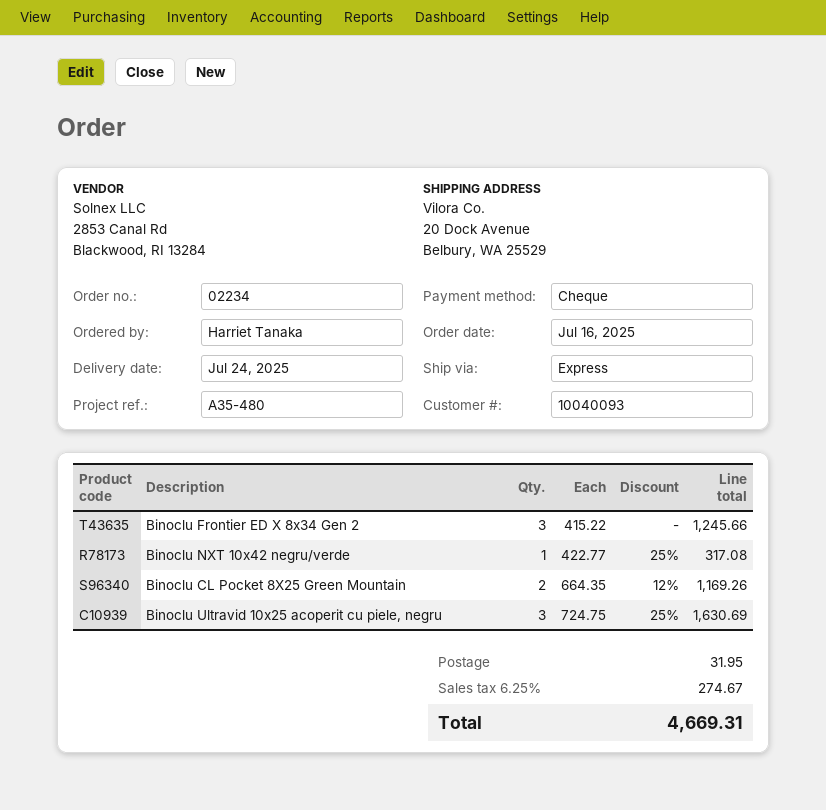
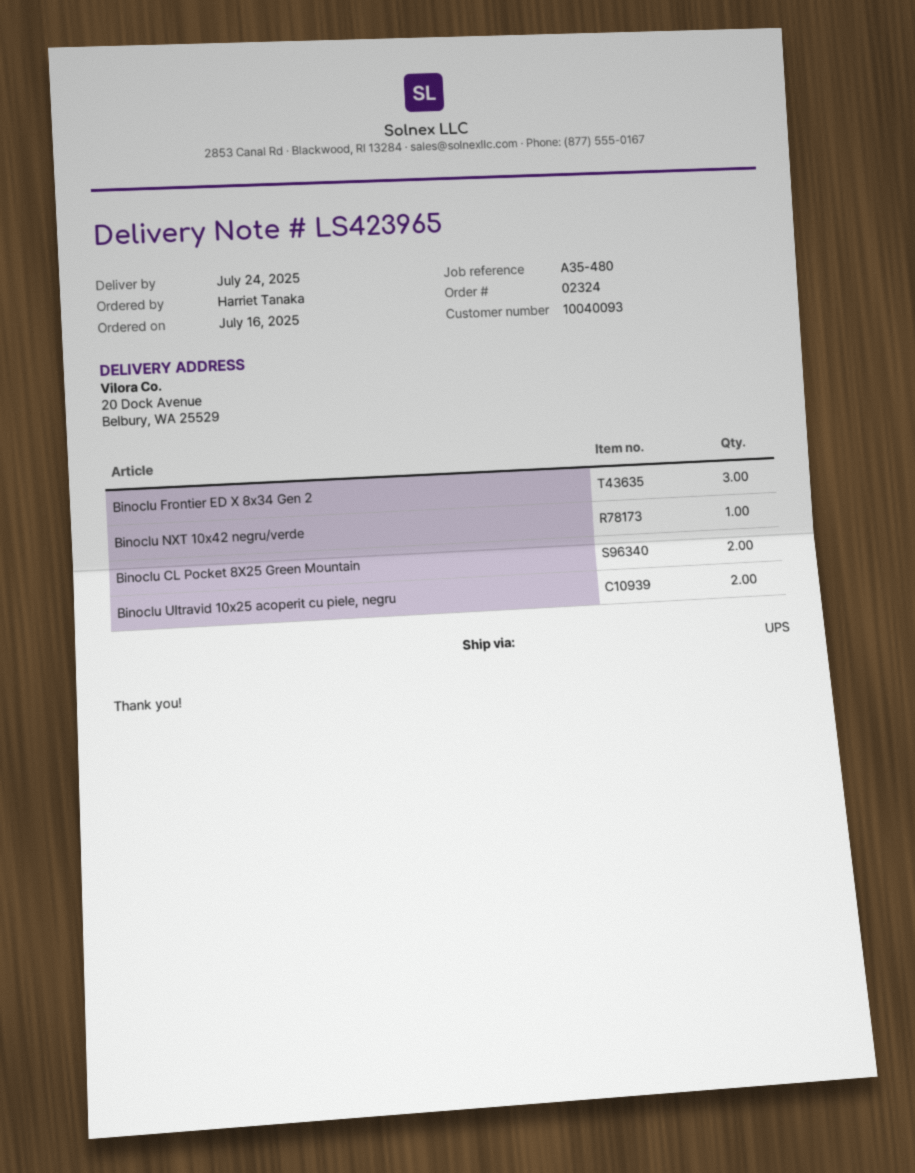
order number: 02234 -> 02324
shipping method: express -> UPS
Binoclu Ultravid 10x25 acoperit cu piele, negru: 3 -> 2

